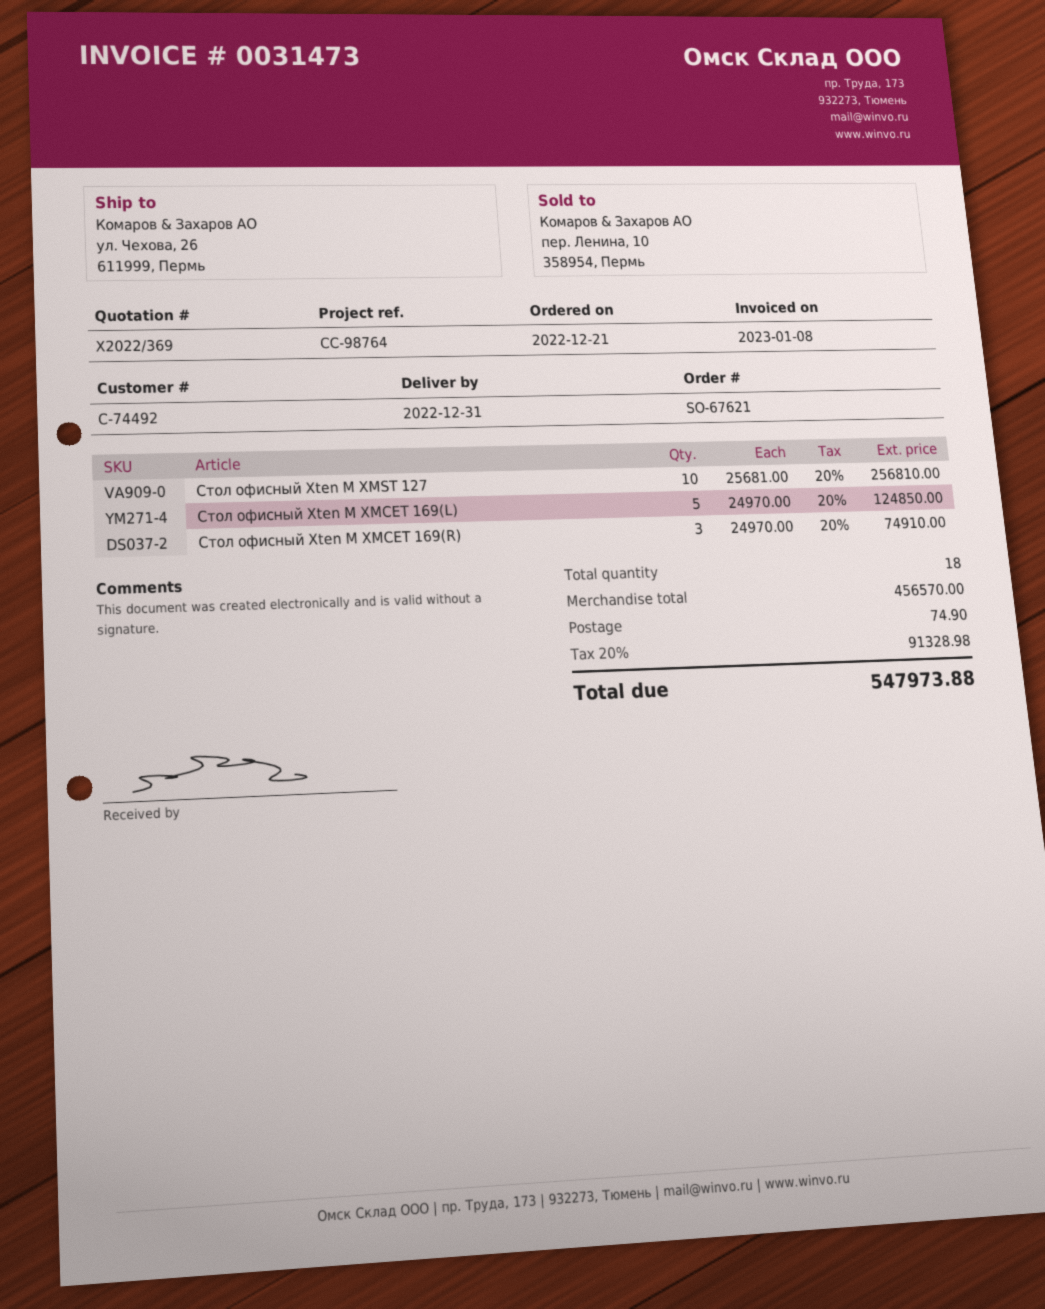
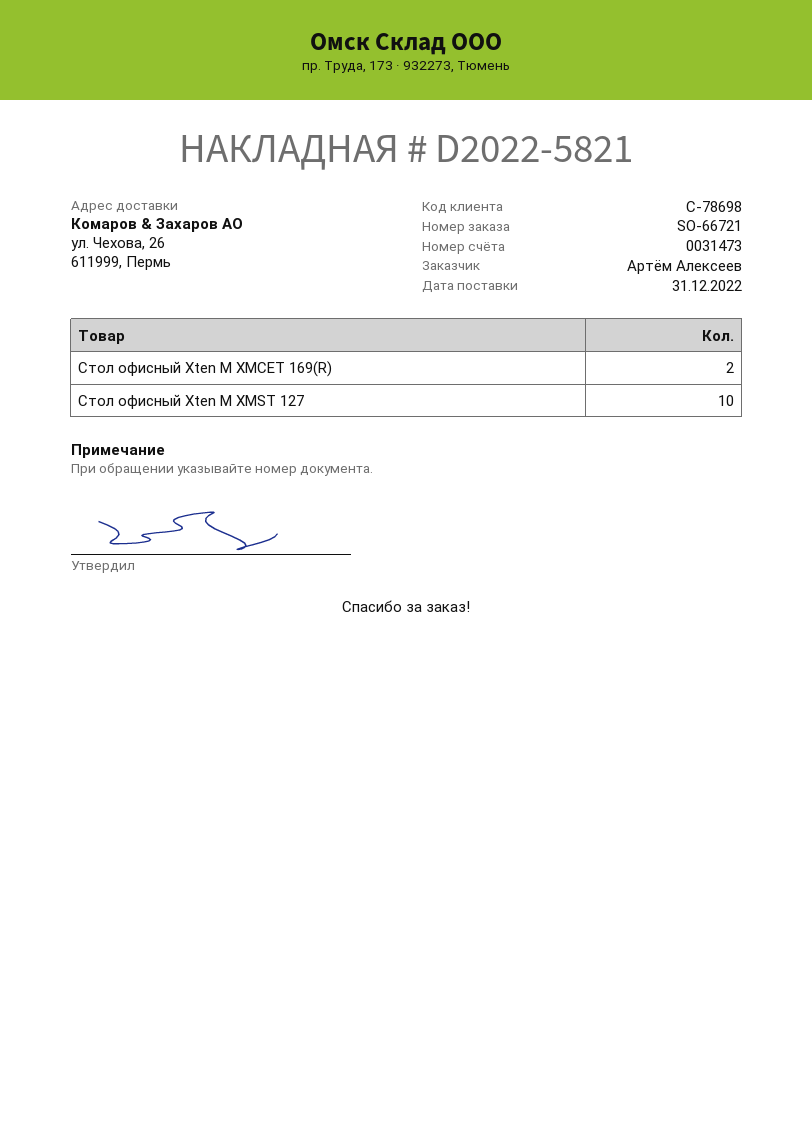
order number: SO-67621 -> SO-66721
customer number: C-74492 -> C-78698
Стол офисный Xten M XMCET 169(L): 5 -> none
Стол офисный Xten M XMCET 169(R): 3 -> 2

